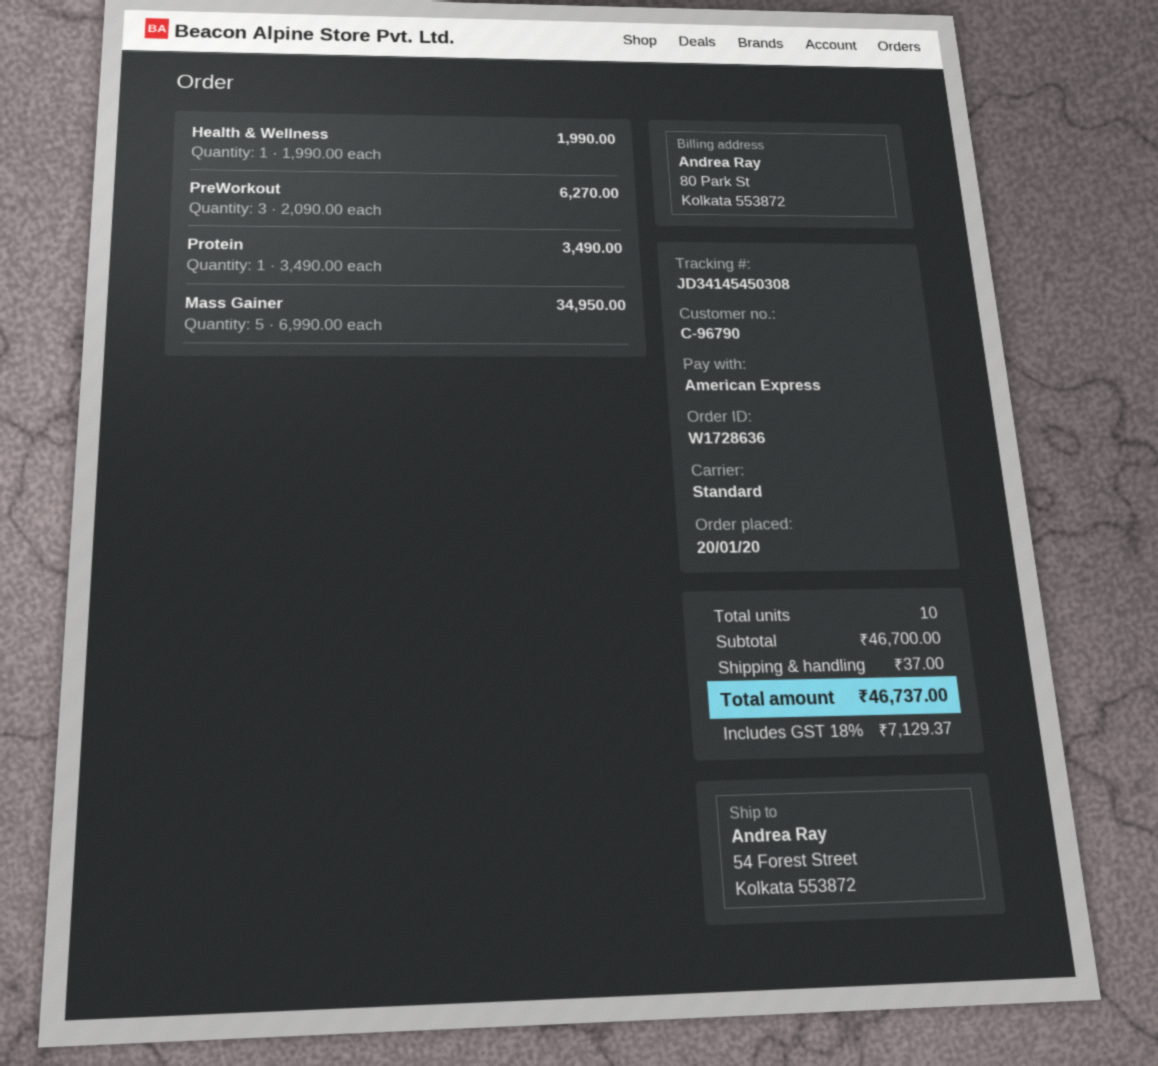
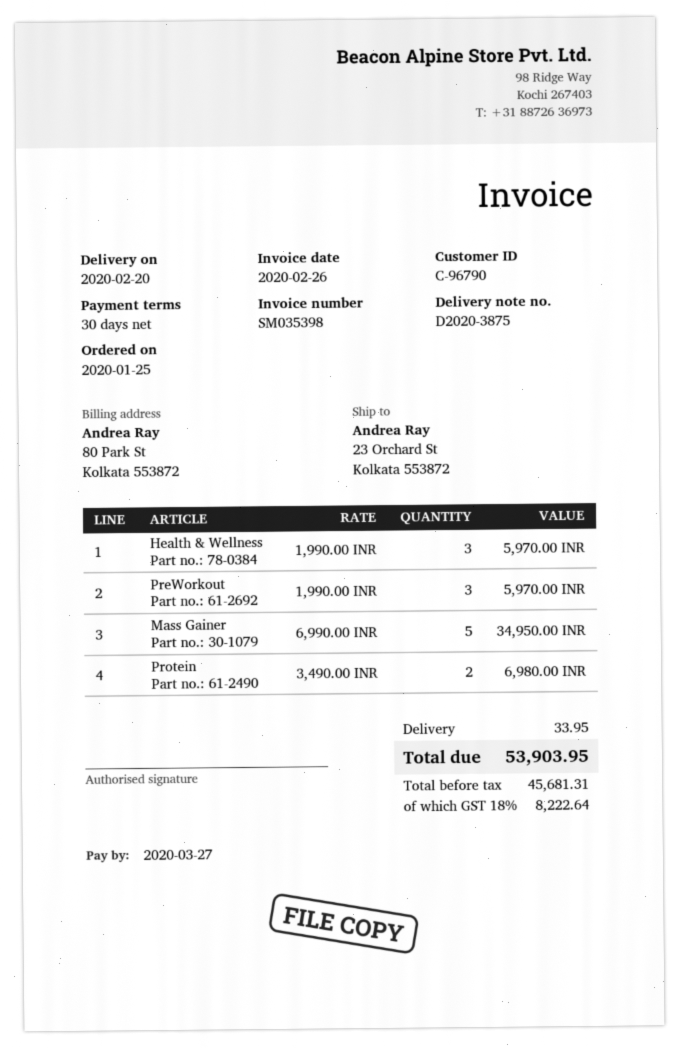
order date: 2020-01-20 -> 2020-01-25
ship to: 54 Forest Street, Kolkata 553872 -> 23 Orchard St, Kolkata 553872
Health & Wellness: 1 x 1990.00 = 1990.00 -> 3 x 1990.00 = 5970.00
PreWorkout: 3 x 2090.00 = 6270.00 -> 3 x 1990.00 = 5970.00
Protein: 1 x 3490.00 = 3490.00 -> 2 x 3490.00 = 6980.00
shipping: 37.00 -> 33.95
tax: 18% = 7129.37 -> 18% = 8222.64
total: 46737.00 -> 53903.95

